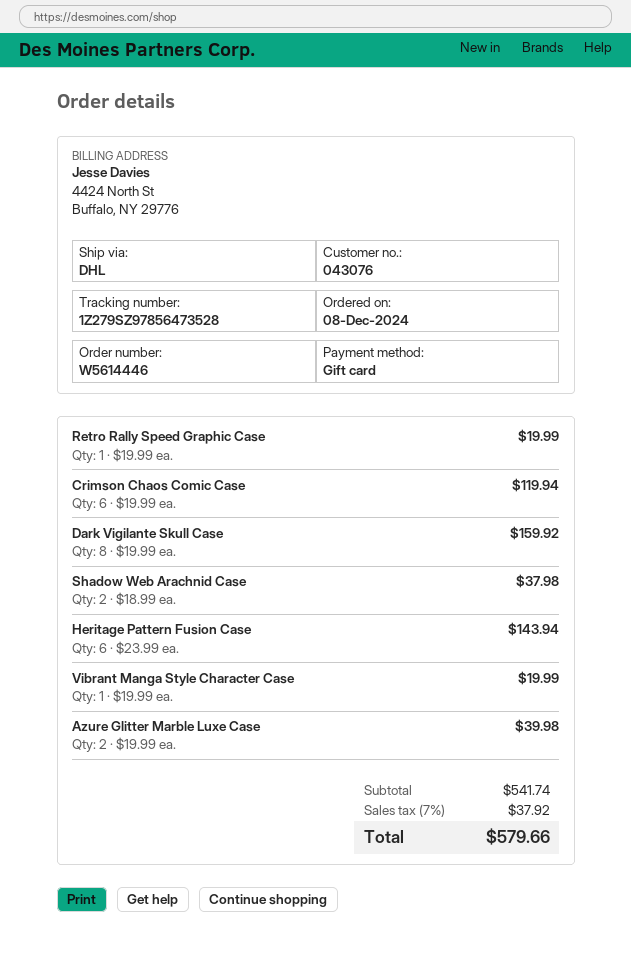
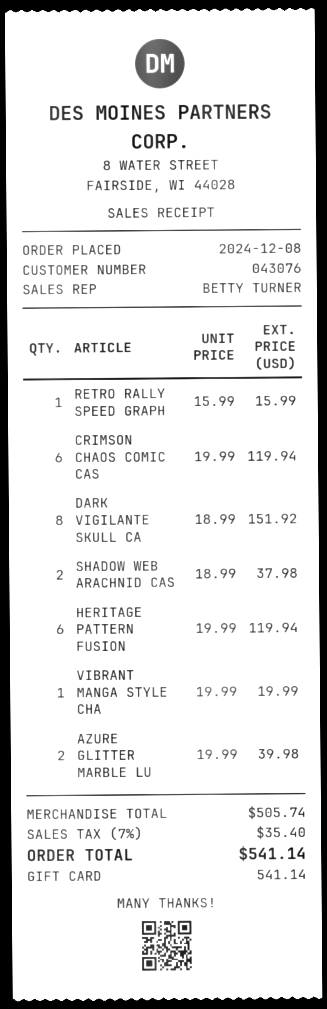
Retro Rally Speed Graphic Case: 1 x 19.99 = 19.99 -> 1 x 15.99 = 15.99
Dark Vigilante Skull Case: 8 x 19.99 = 159.92 -> 8 x 18.99 = 151.92
Heritage Pattern Fusion Case: 6 x 23.99 = 143.94 -> 6 x 19.99 = 119.94
subtotal: 541.74 -> 505.74
tax: 7% = 37.92 -> 7% = 35.40
total: 579.66 -> 541.14

